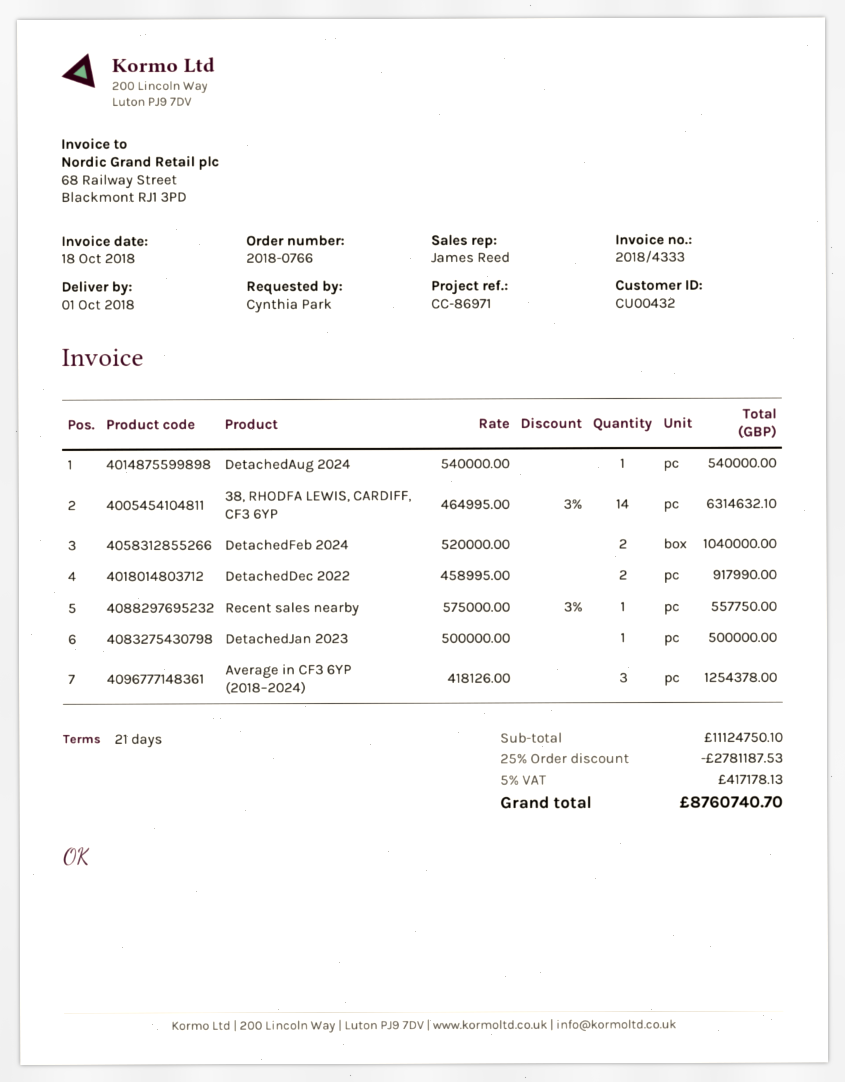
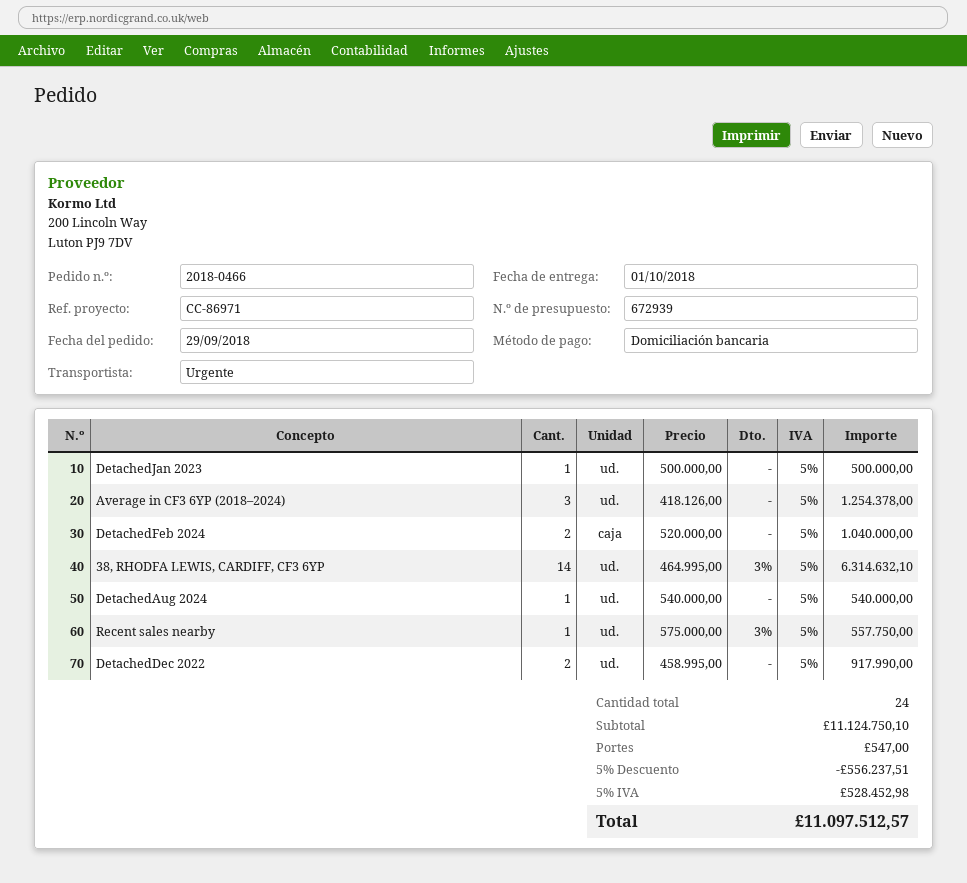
order number: 2018-0766 -> 2018-0466
discount: 25% = 2781187.53 -> 5% = 556237.51
shipping: none -> 547.00
tax: 5% = 417178.13 -> 5% = 528452.98
total: 8760740.70 -> 11097512.57

